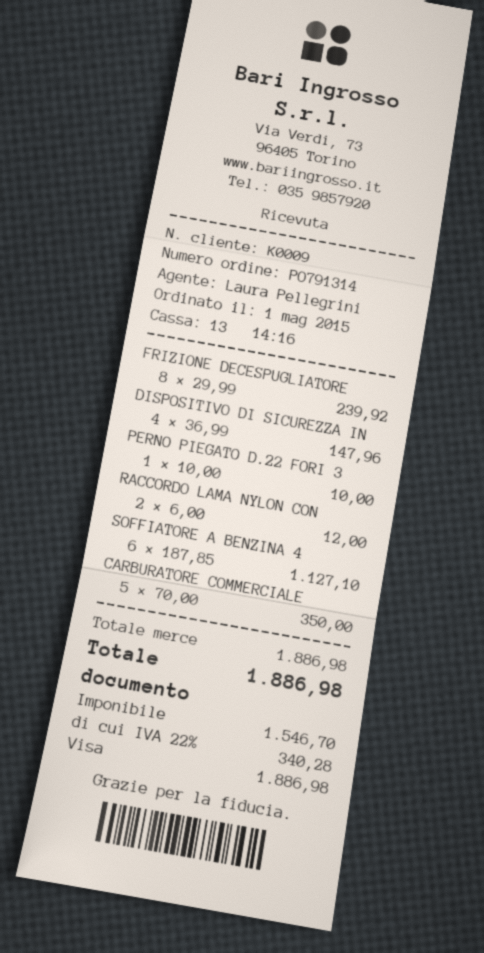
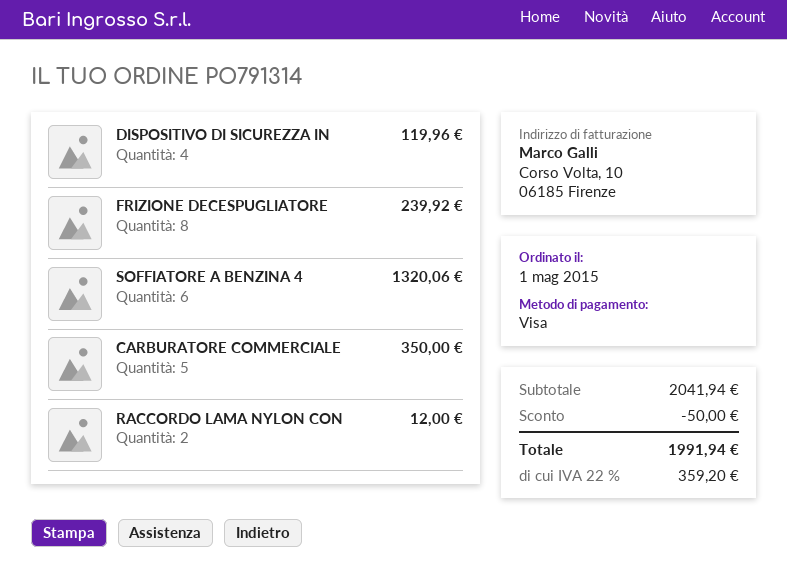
DISPOSITIVO DI SICUREZZA IN: 4 for 147.96 -> 4 for 119.96
PERNO PIEGATO D.22 FORI 3: 1 for 10.00 -> none
SOFFIATORE A BENZINA 4: 6 for 1127.10 -> 6 for 1320.06
subtotal: 1886.98 -> 2041.94
discount: none -> 50.00
tax: 22% = 340.28 -> 22% = 359.20
total: 1886.98 -> 1991.94

